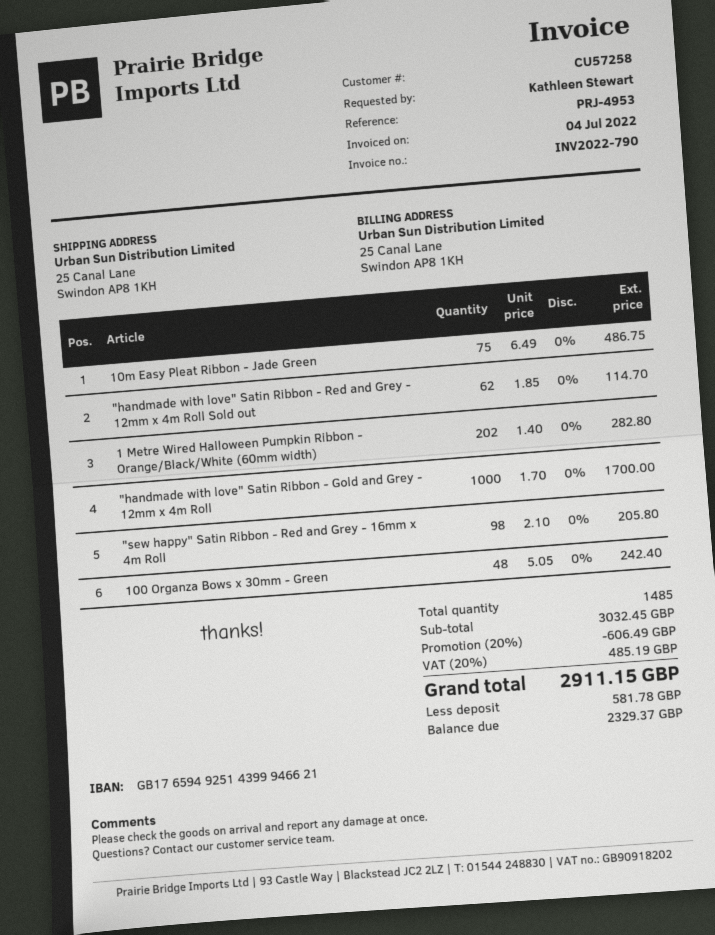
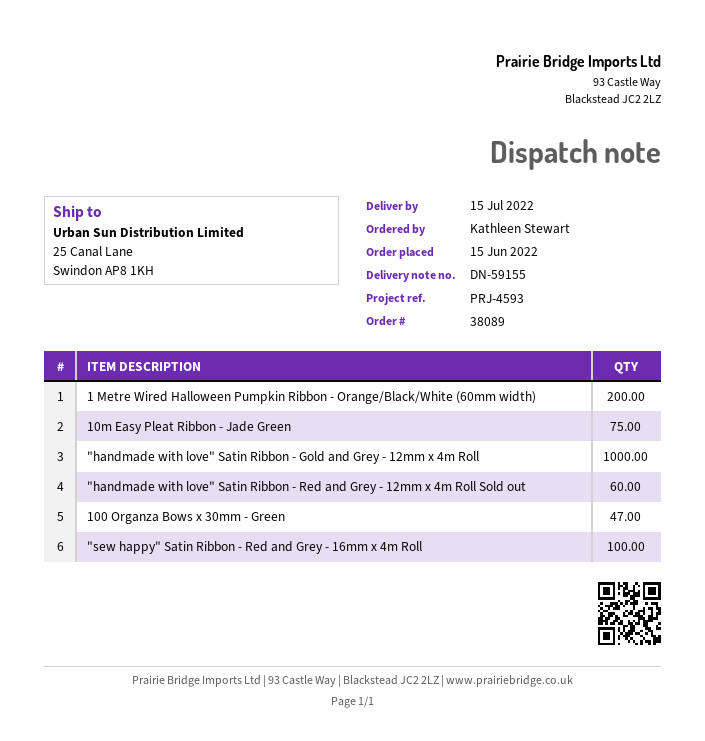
reference: PRJ-4953 -> PRJ-4593
"handmade with love" Satin Ribbon - Red and Grey - 12mm x 4m Roll Sold out: 62 -> 60
1 Metre Wired Halloween Pumpkin Ribbon - Orange/Black/White (60mm width): 202 -> 200
"sew happy" Satin Ribbon - Red and Grey - 16mm x 4m Roll: 98 -> 100
100 Organza Bows x 30mm - Green: 48 -> 47

